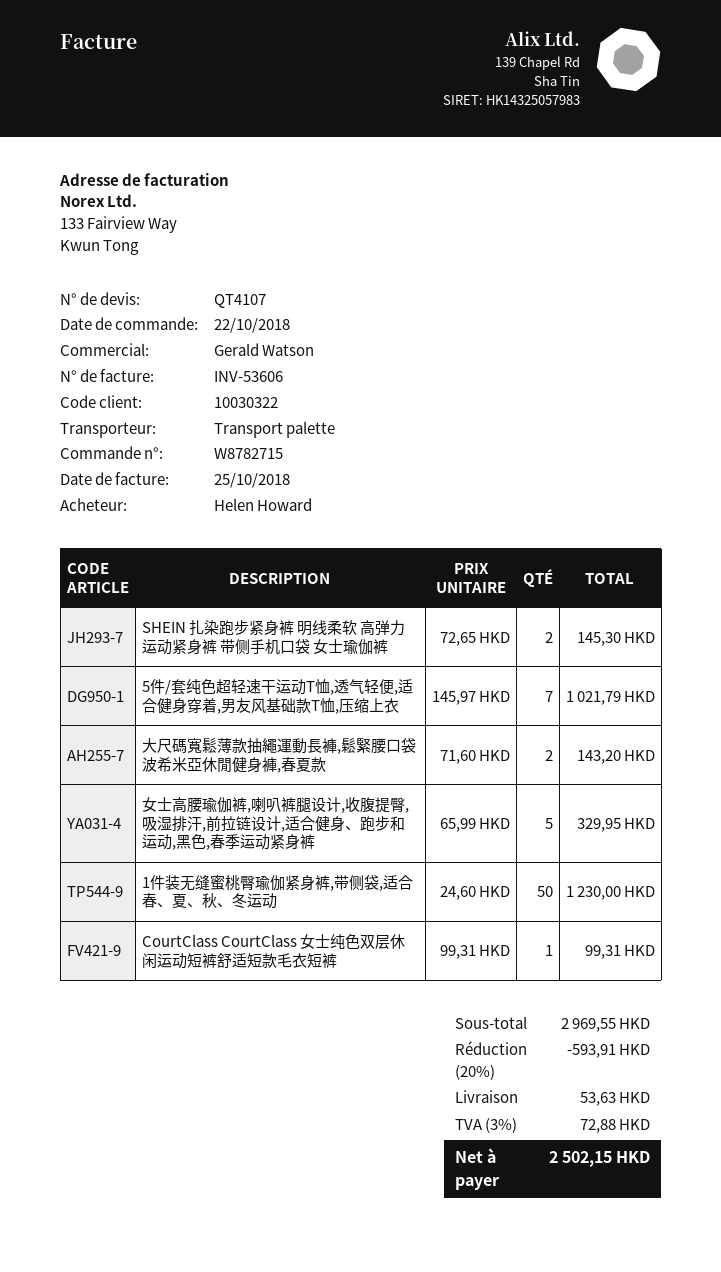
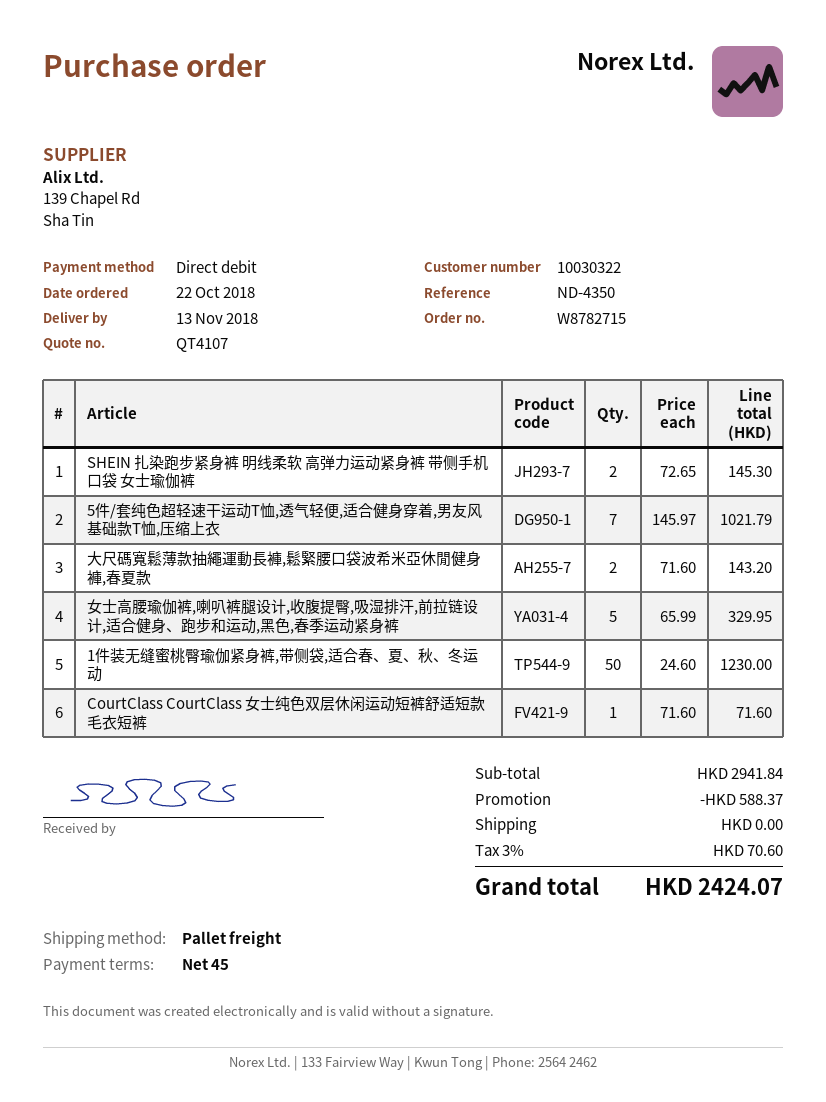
CourtClass CourtClass 女士纯色双层休闲运动短裤舒适短款毛衣短裤: 1 x 99.31 = 99.31 -> 1 x 71.60 = 71.60
subtotal: 2969.55 -> 2941.84
discount: 593.91 -> 588.37
shipping: 53.63 -> 0.00
tax: 3% = 72.88 -> 3% = 70.60
total: 2502.15 -> 2424.07

